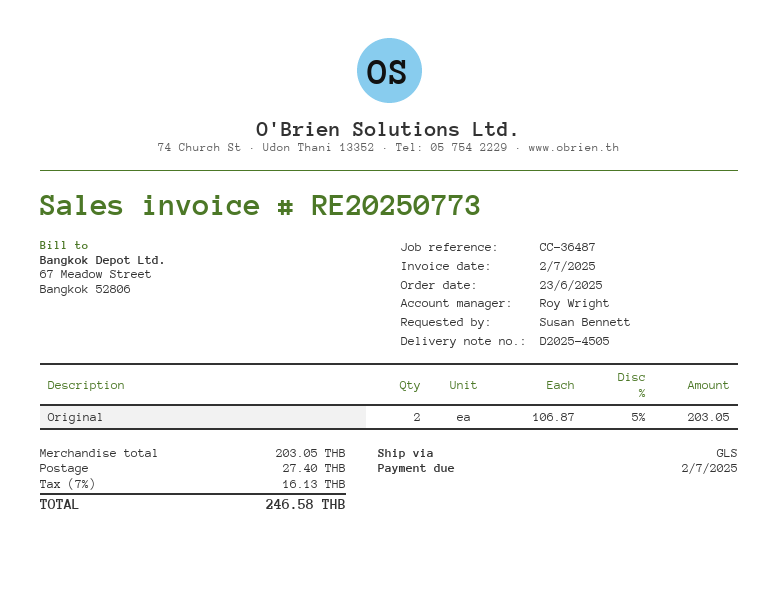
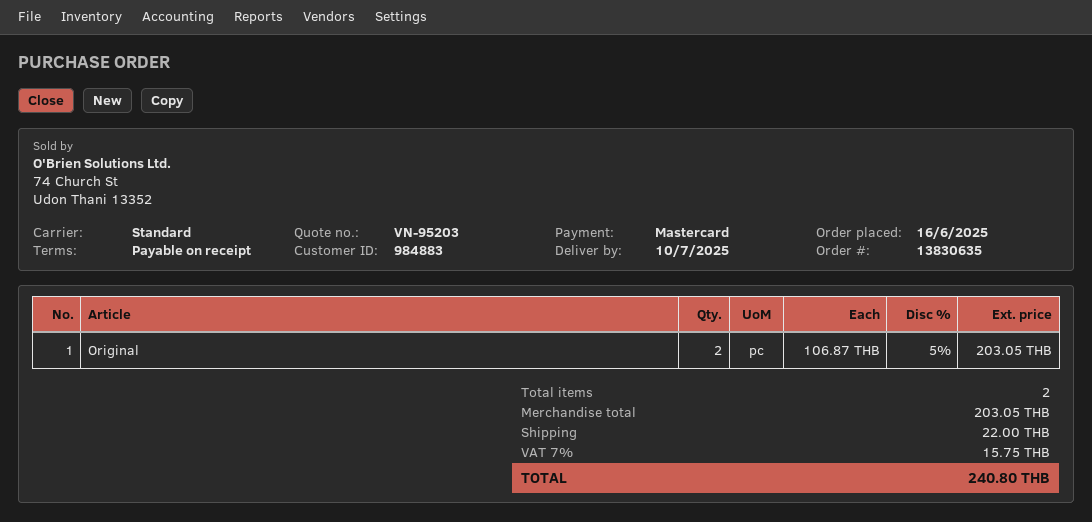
order date: 2025-06-23 -> 2025-06-16
shipping method: GLS -> standard
shipping: 27.40 -> 22.00
tax: 7% = 16.13 -> 7% = 15.75
total: 246.58 -> 240.80

